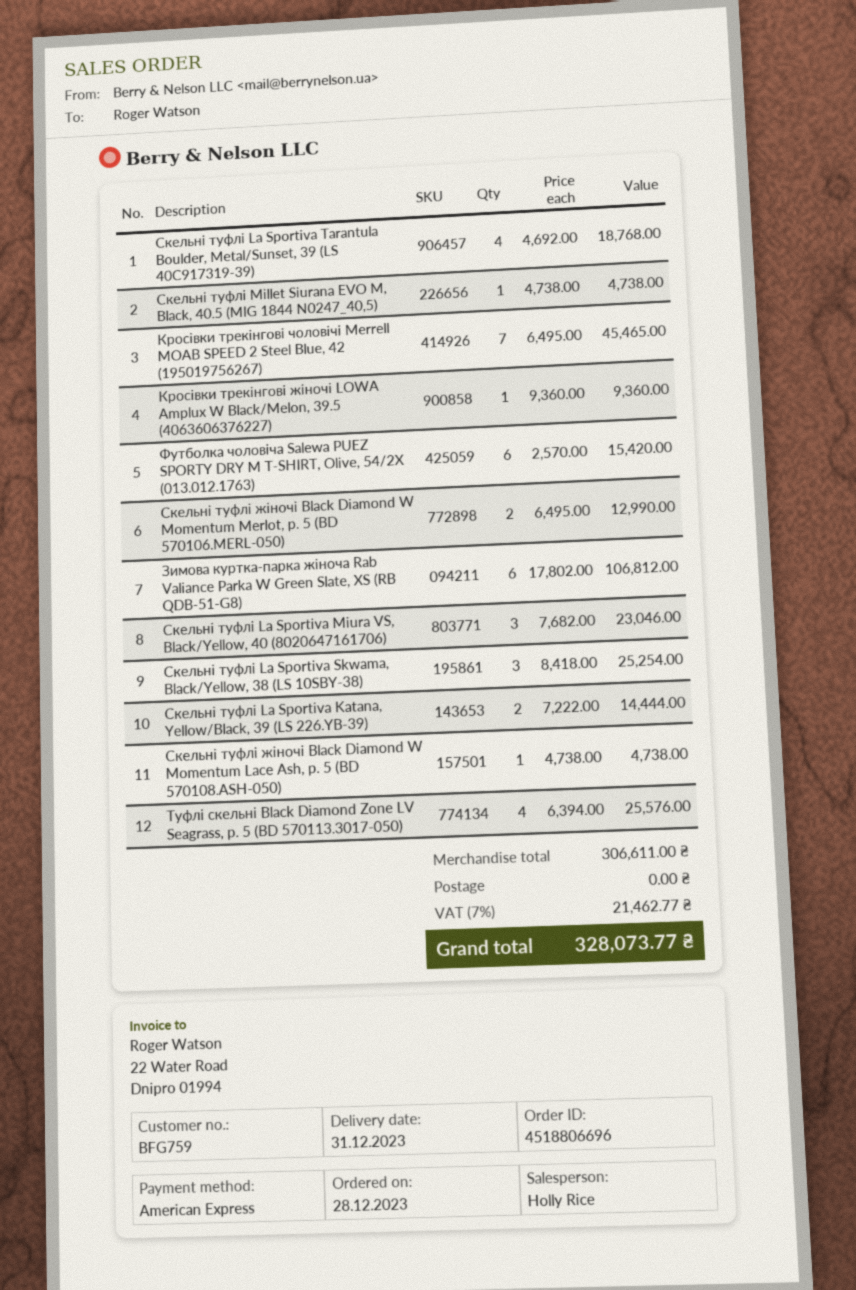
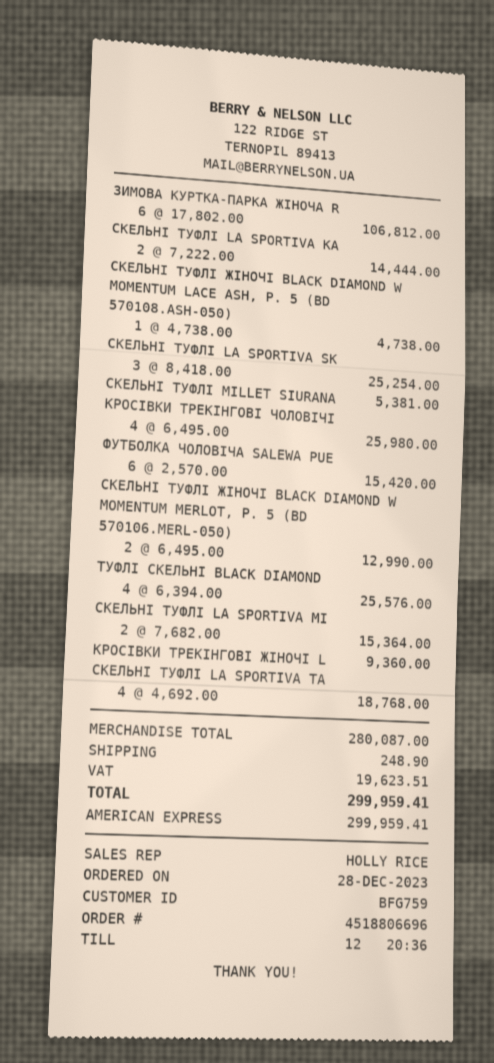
Скельні туфлі Millet Siurana EVO M, Black, 40.5 (MIG 1844 N0247_40,5): 1 x 4738.00 = 4738.00 -> 1 x 5381.00 = 5381.00
Кросівки трекінгові чоловічі Merrell MOAB SPEED 2 Steel Blue, 42 (195019756267): 7 x 6495.00 = 45465.00 -> 4 x 6495.00 = 25980.00
Скельні туфлі La Sportiva Miura VS, Black/Yellow, 40 (8020647161706): 3 x 7682.00 = 23046.00 -> 2 x 7682.00 = 15364.00
subtotal: 306611.00 -> 280087.00
shipping: 0.00 -> 248.90
tax: 21462.77 -> 19623.51
total: 328073.77 -> 299959.41

